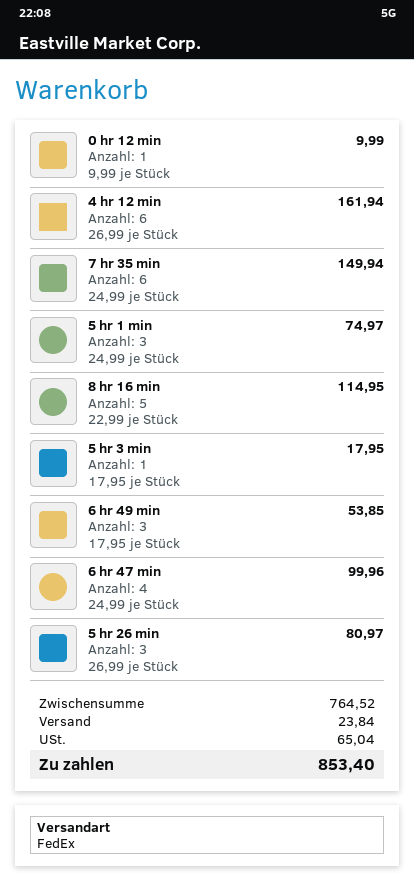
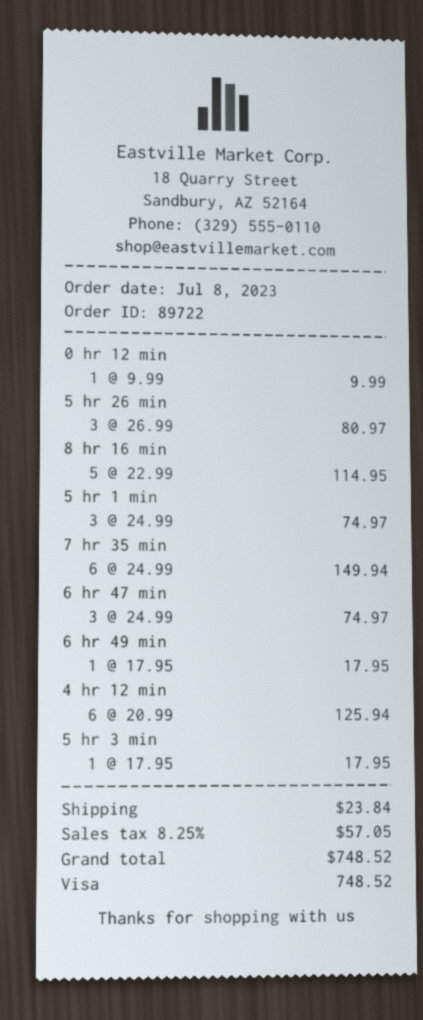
4 hr 12 min: 6 x 26.99 = 161.94 -> 6 x 20.99 = 125.94
6 hr 49 min: 3 x 17.95 = 53.85 -> 1 x 17.95 = 17.95
6 hr 47 min: 4 x 24.99 = 99.96 -> 3 x 24.99 = 74.97
tax: 65.04 -> 57.05
total: 853.40 -> 748.52

